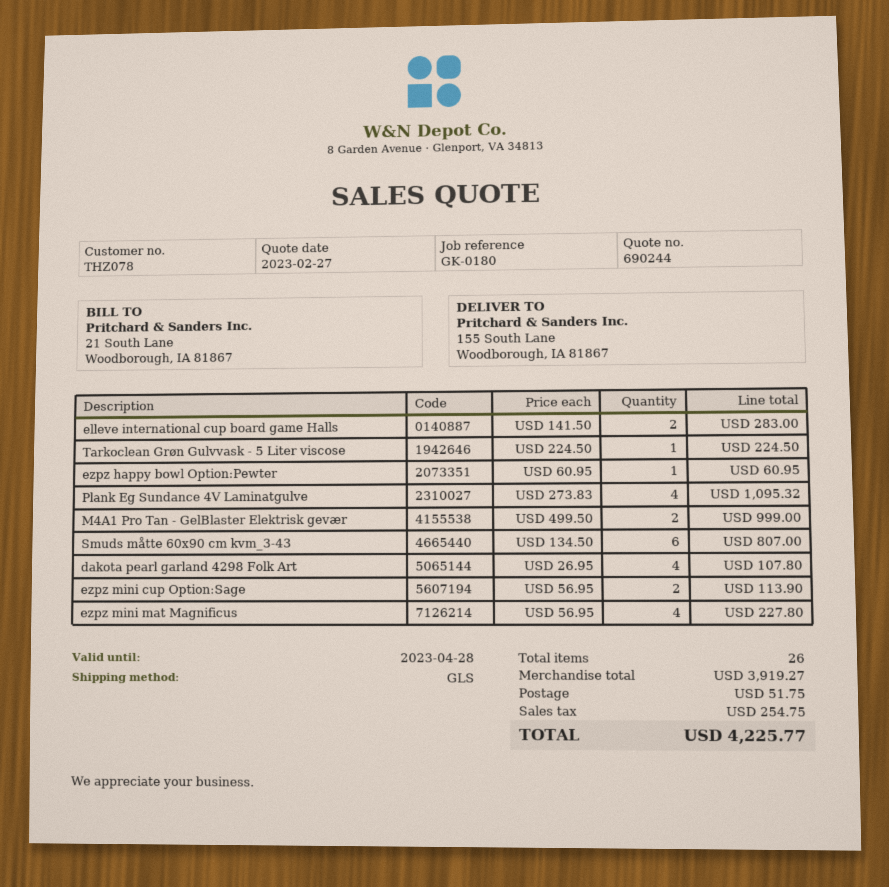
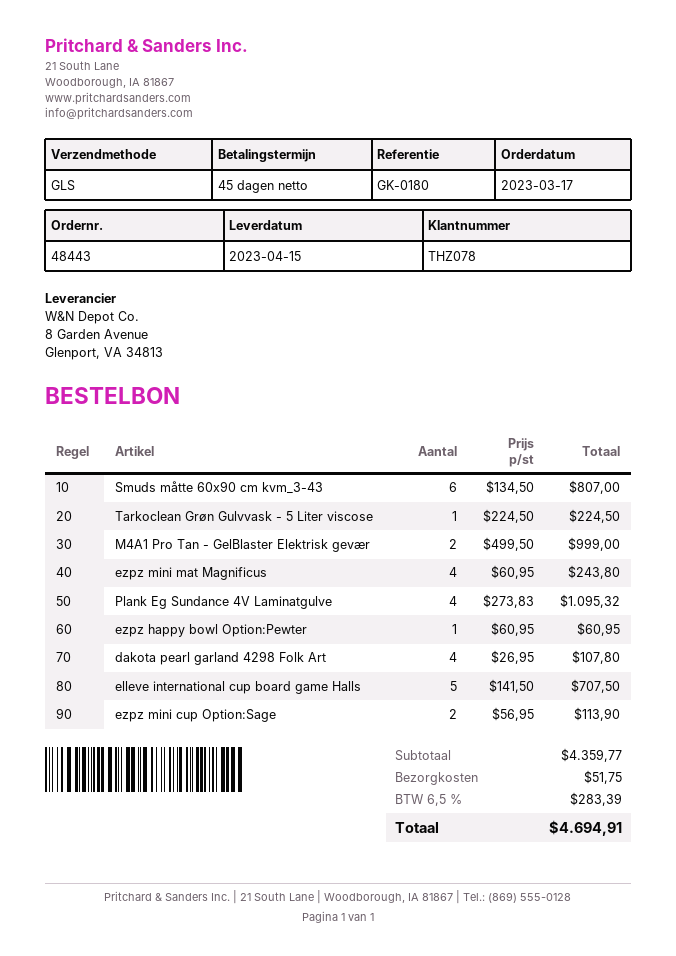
elleve international cup board game Halls: 2 x 141.50 = 283.00 -> 5 x 141.50 = 707.50
ezpz mini mat Magnificus: 4 x 56.95 = 227.80 -> 4 x 60.95 = 243.80
subtotal: 3919.27 -> 4359.77
tax: 254.75 -> 283.39
total: 4225.77 -> 4694.91

